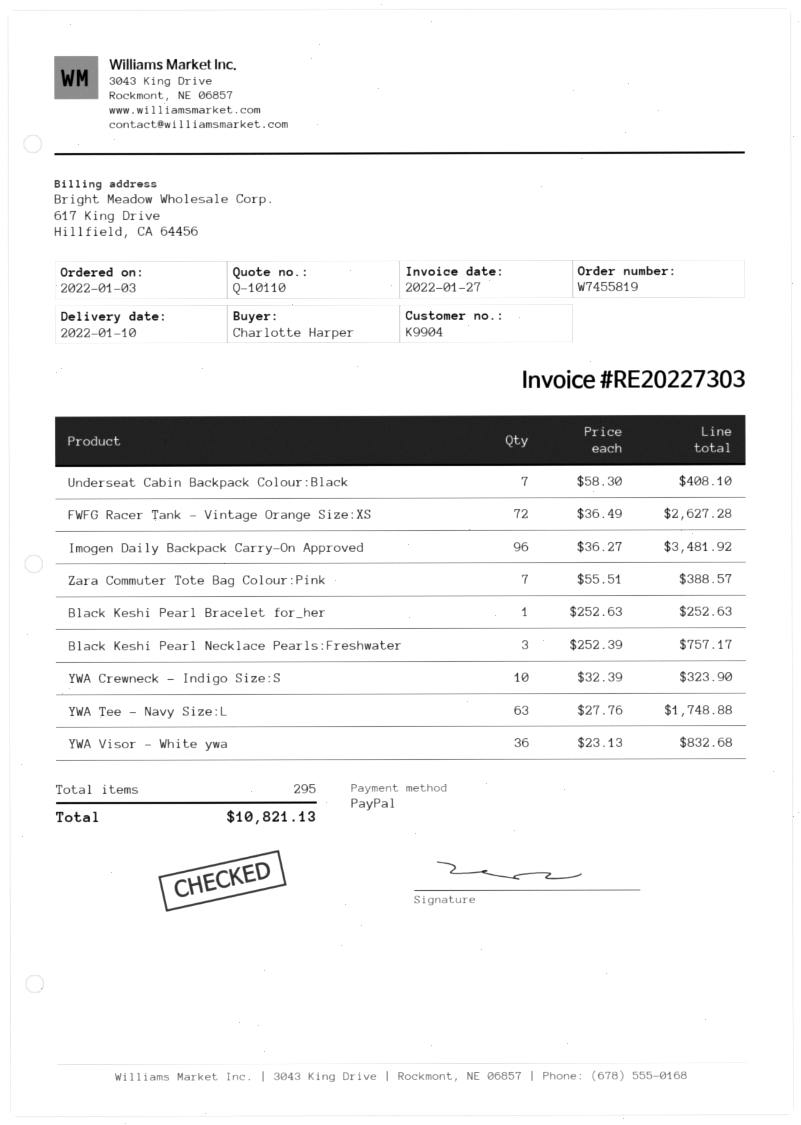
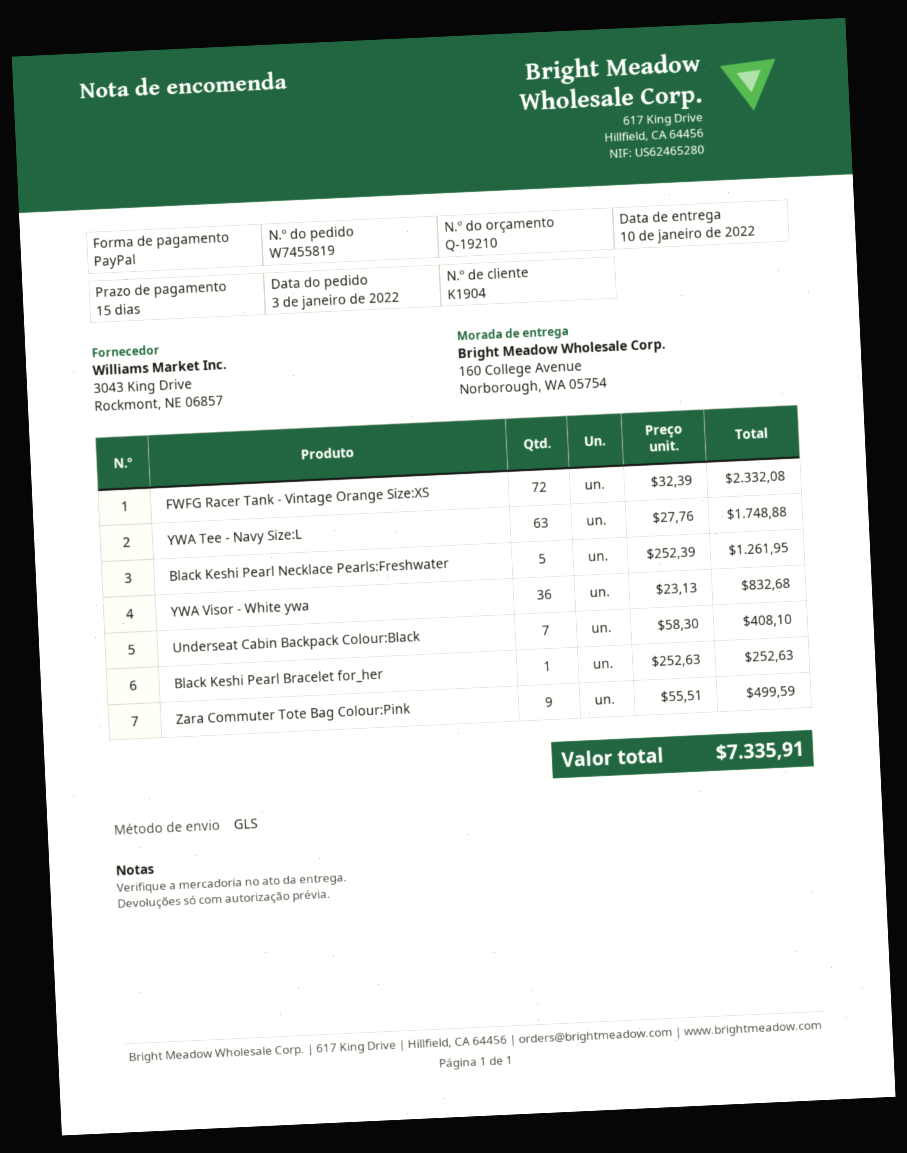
quote number: Q-10110 -> Q-19210
customer number: K9904 -> K1904
FWFG Racer Tank - Vintage Orange Size:XS: 72 x 36.49 = 2627.28 -> 72 x 32.39 = 2332.08
Imogen Daily Backpack Carry-On Approved: 96 x 36.27 = 3481.92 -> none
Zara Commuter Tote Bag Colour:Pink: 7 x 55.51 = 388.57 -> 9 x 55.51 = 499.59
Black Keshi Pearl Necklace Pearls:Freshwater: 3 x 252.39 = 757.17 -> 5 x 252.39 = 1261.95
YWA Crewneck - Indigo Size:S: 10 x 32.39 = 323.90 -> none
total: 10821.13 -> 7335.91

